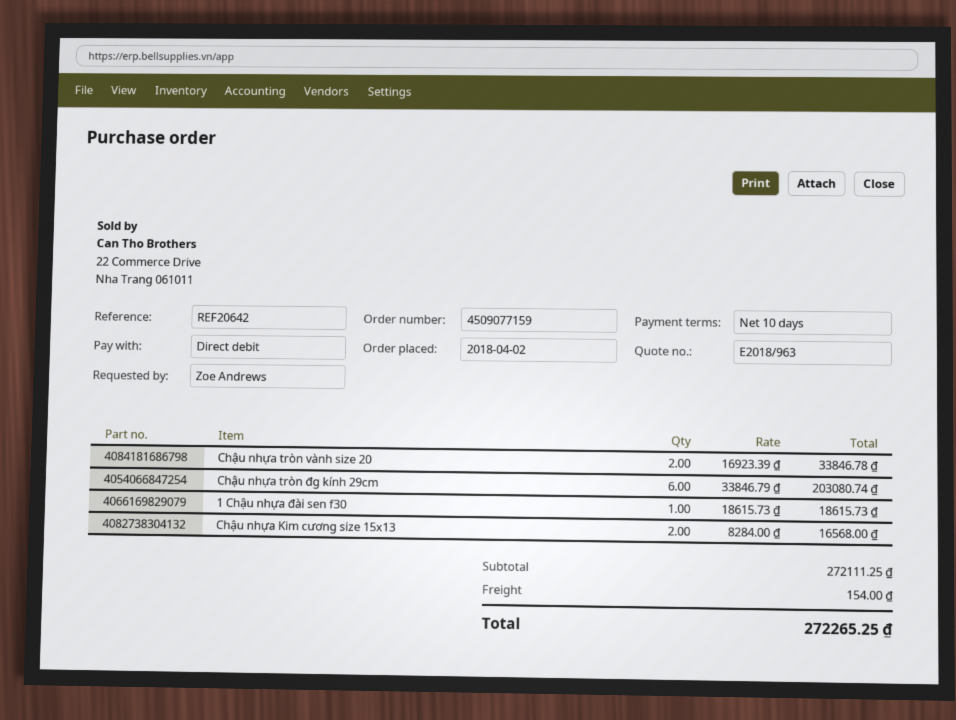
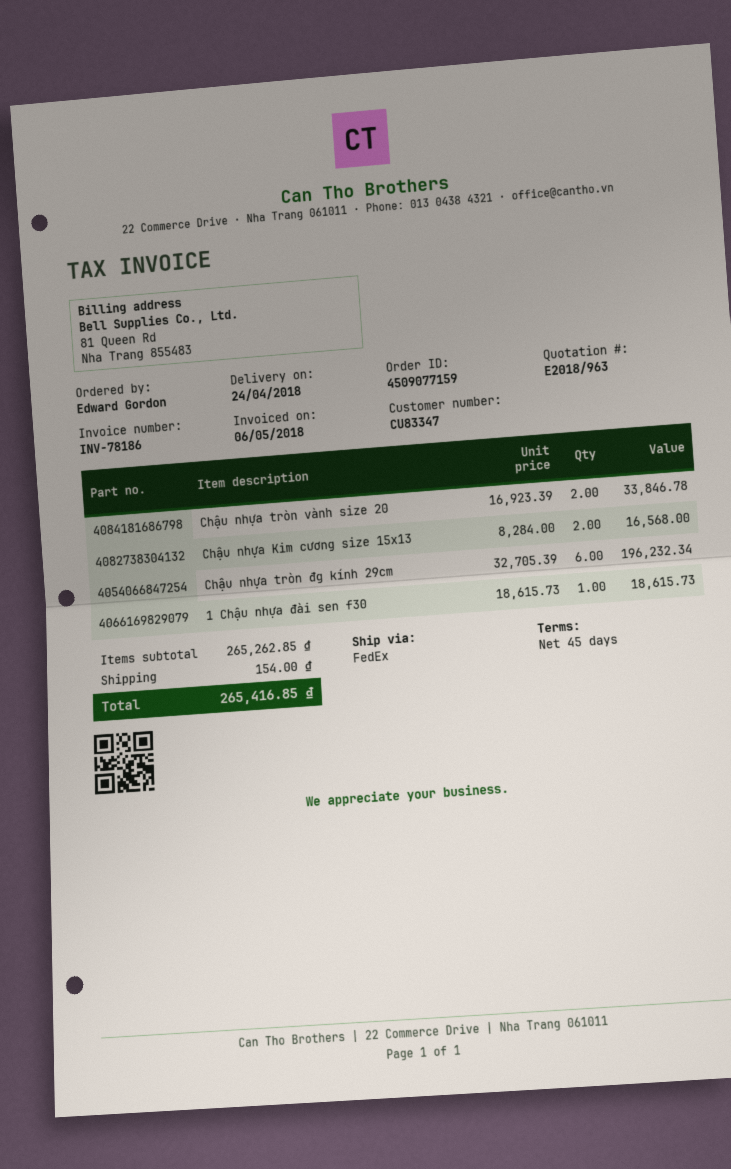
payment terms: 10 days -> 45 days
ordered by: Zoe Andrews -> Edward Gordon
Chậu nhựa tròn đg kính 29cm: 6 x 33846.79 = 203080.74 -> 6 x 32705.39 = 196232.34
subtotal: 272111.25 -> 265262.85
total: 272265.25 -> 265416.85

